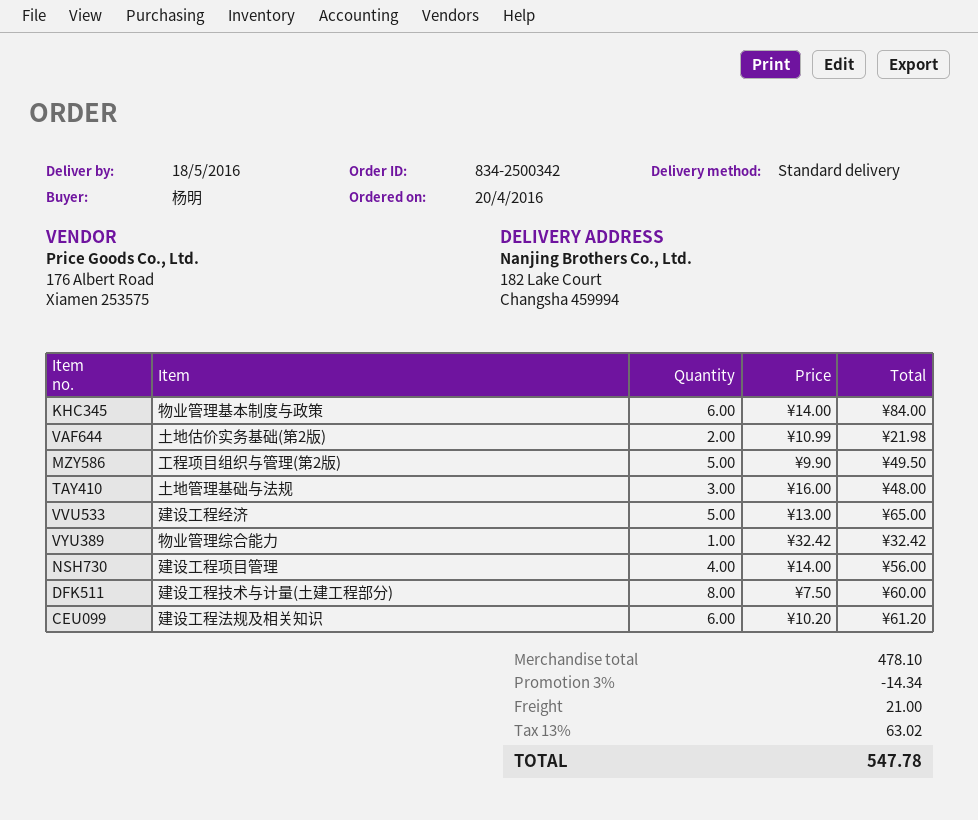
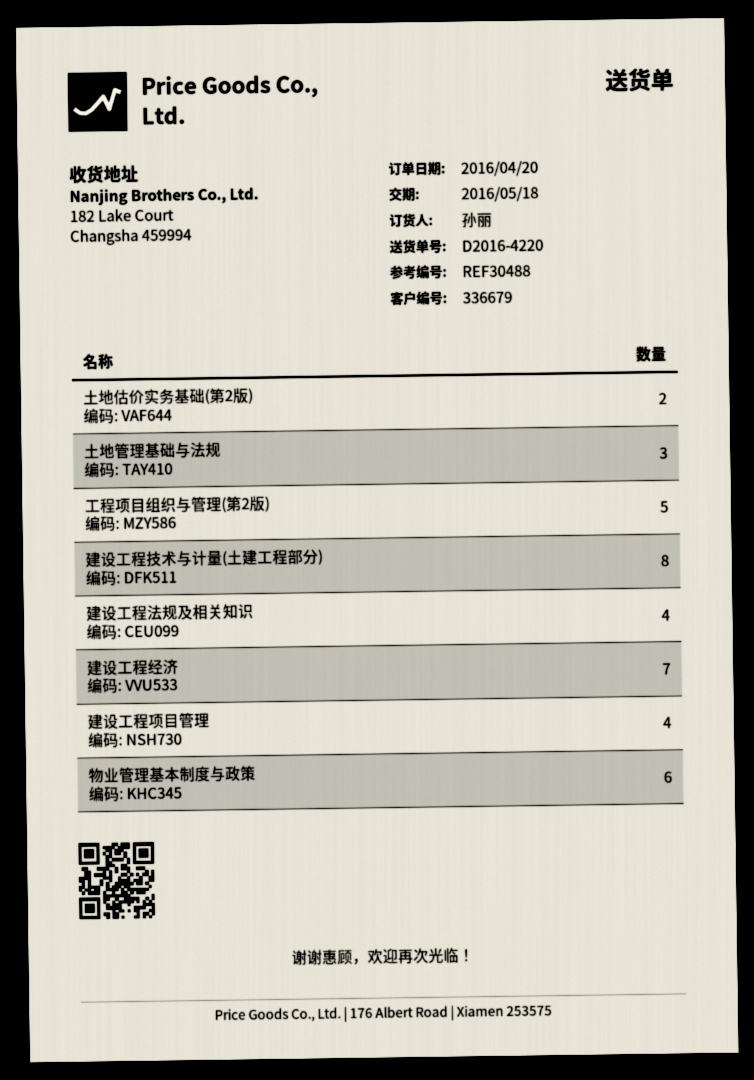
ordered by: 杨明 -> 孙丽
建设工程经济: 5 -> 7
物业管理综合能力: 1 -> none
建设工程法规及相关知识: 6 -> 4

